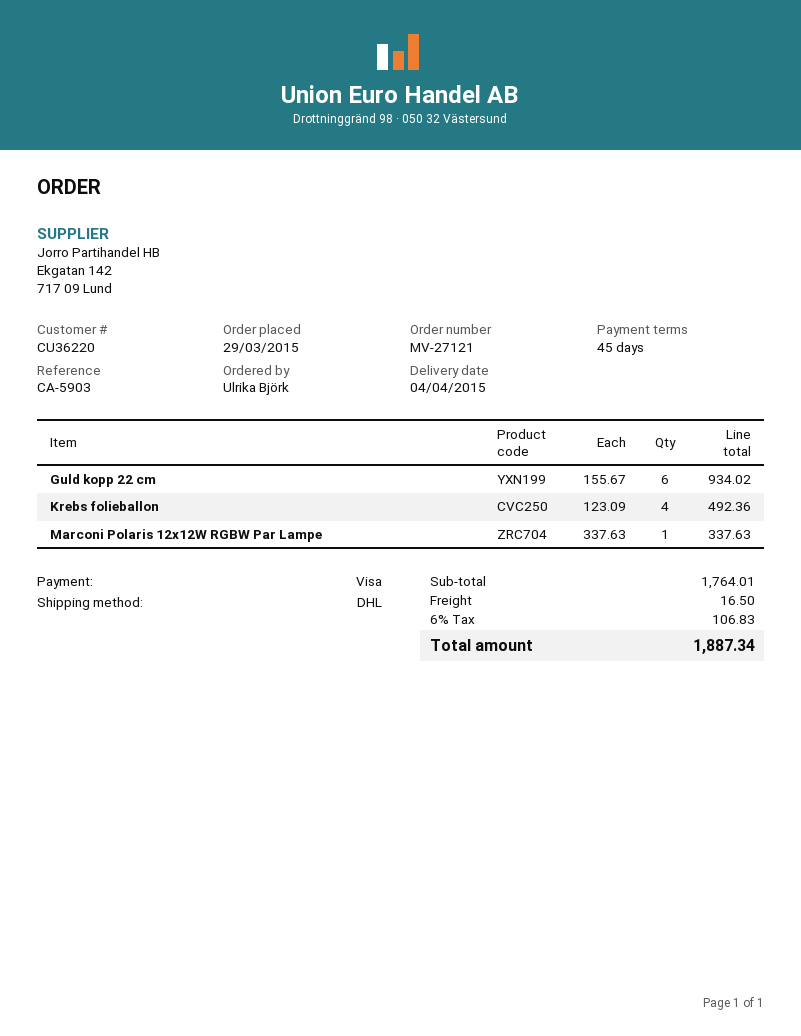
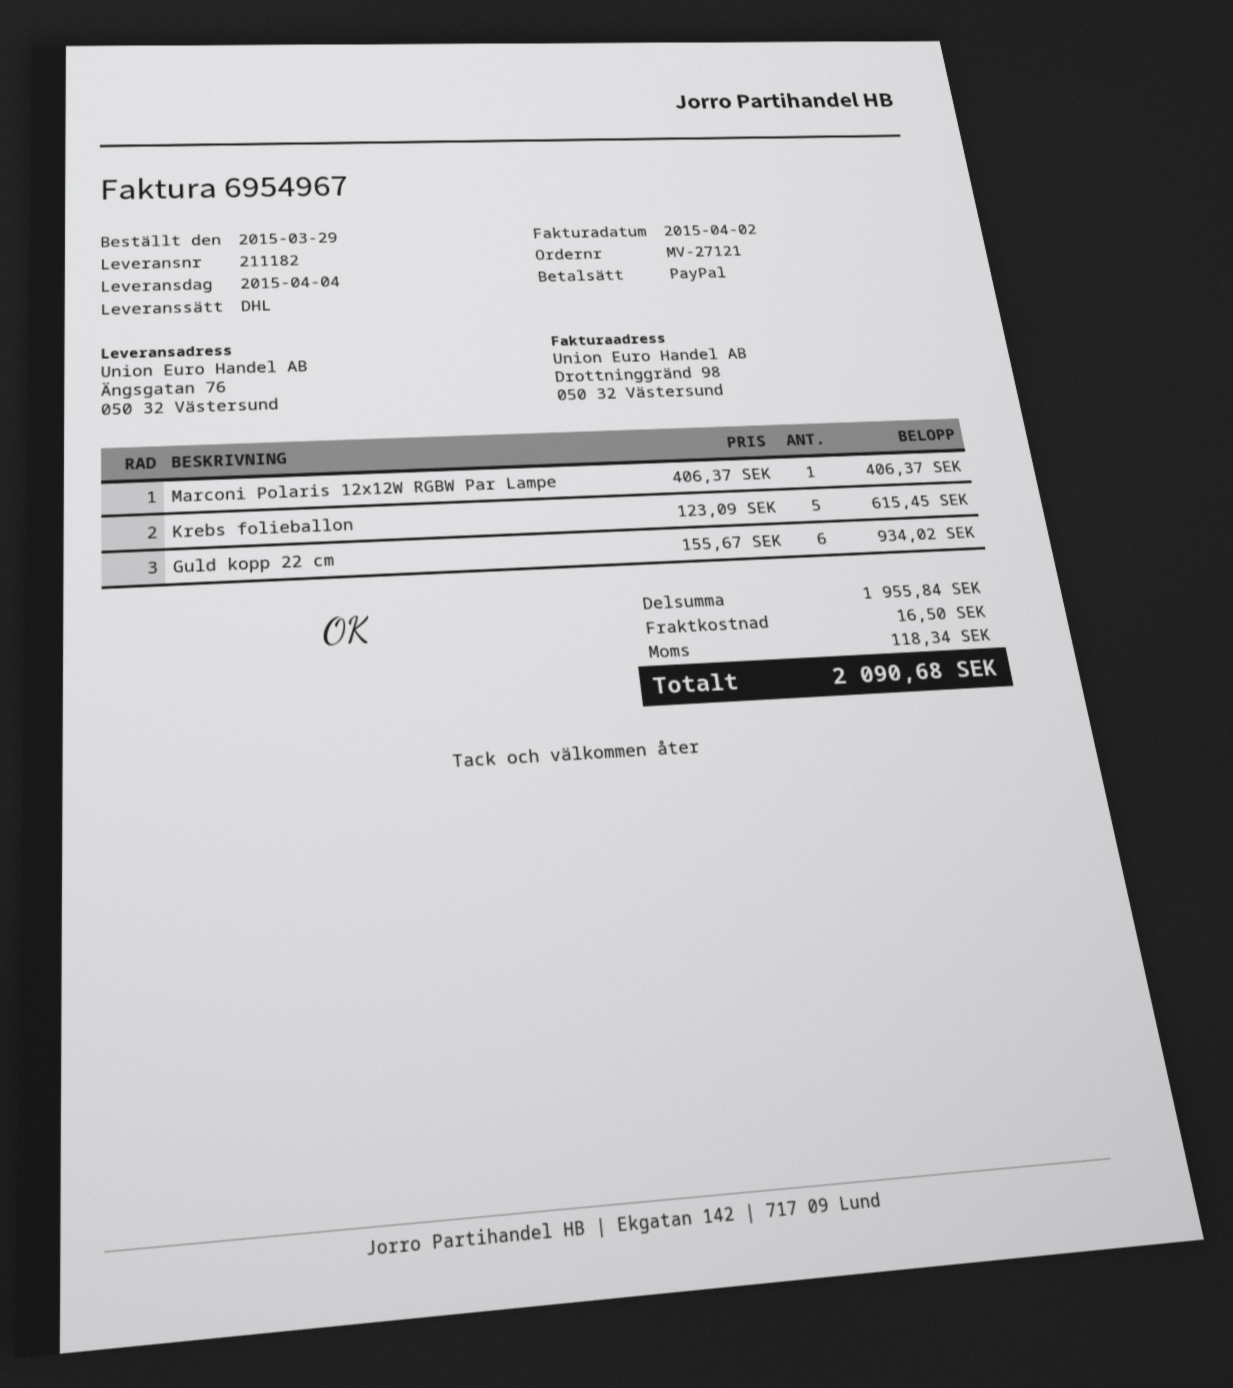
payment method: Visa -> PayPal
Krebs folieballon: 4 x 123.09 = 492.36 -> 5 x 123.09 = 615.45
Marconi Polaris 12x12W RGBW Par Lampe: 1 x 337.63 = 337.63 -> 1 x 406.37 = 406.37
subtotal: 1764.01 -> 1955.84
tax: 106.83 -> 118.34
total: 1887.34 -> 2090.68

